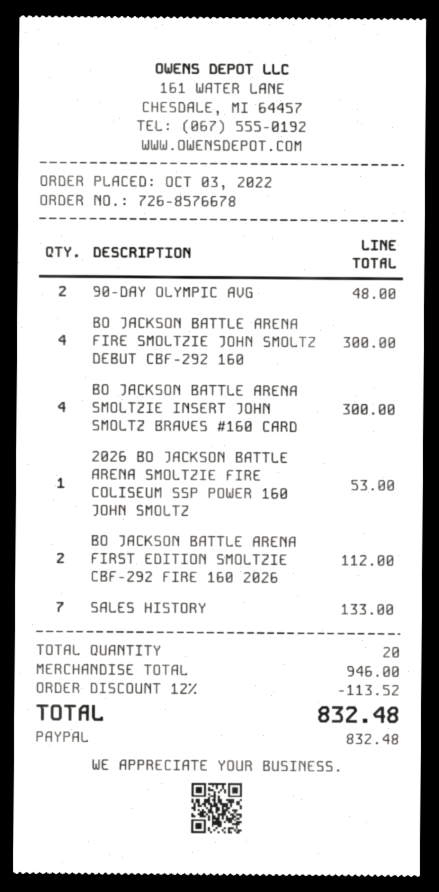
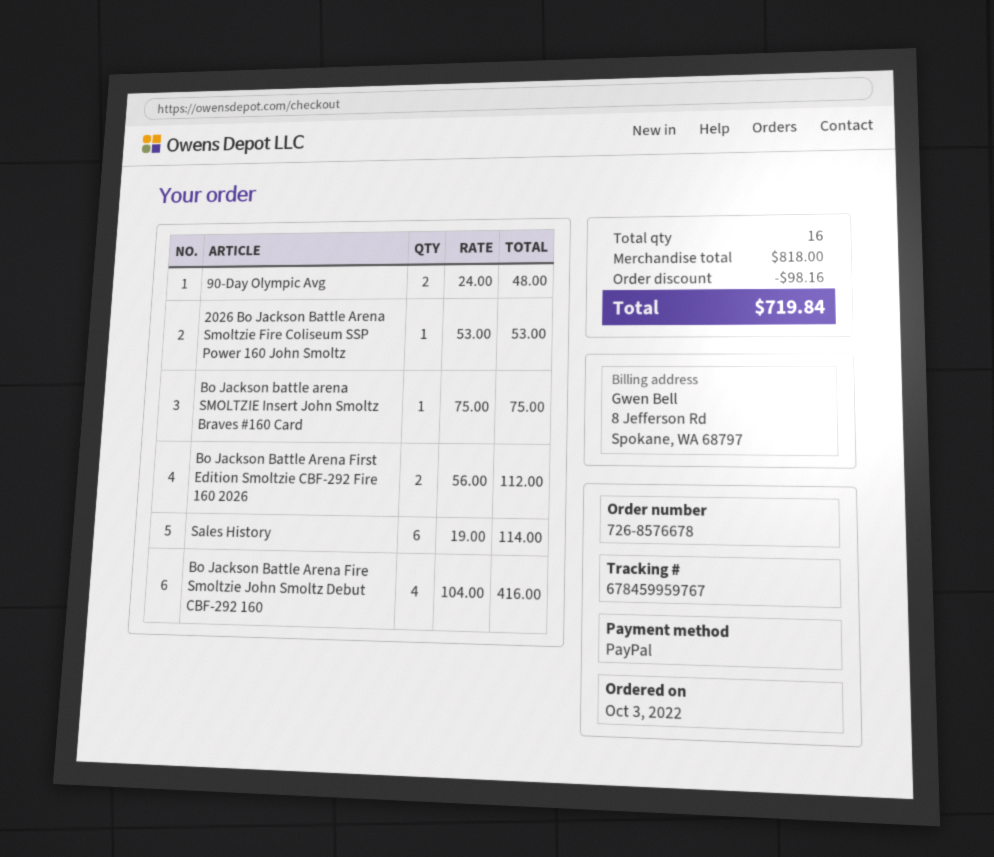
BO JACKSON BATTLE ARENA FIRE SMOLTZIE JOHN SMOLTZ DEBUT CBF-292 160: 4 for 300.00 -> 4 for 416.00
BO JACKSON BATTLE ARENA SMOLTZIE INSERT JOHN SMOLTZ BRAVES #160 CARD: 4 for 300.00 -> 1 for 75.00
SALES HISTORY: 7 for 133.00 -> 6 for 114.00
total quantity: 20 -> 16
subtotal: 946.00 -> 818.00
discount: 113.52 -> 98.16
total: 832.48 -> 719.84

